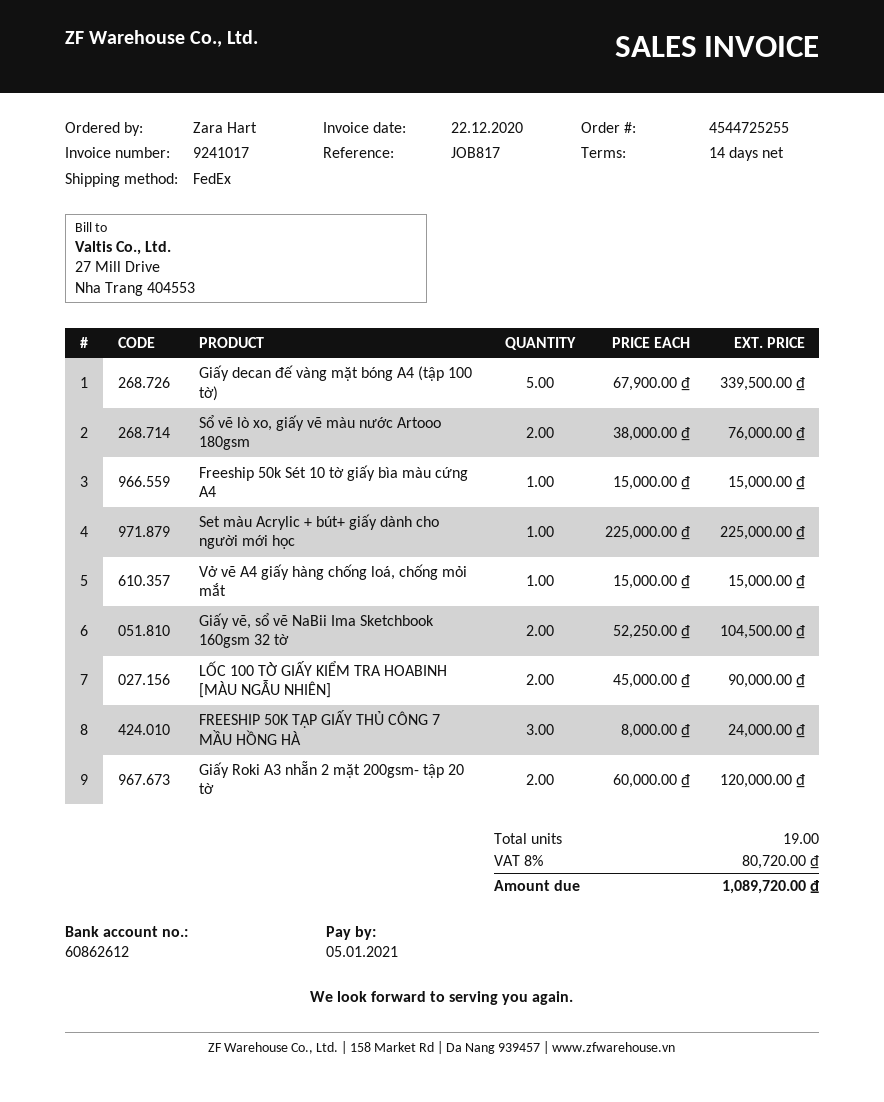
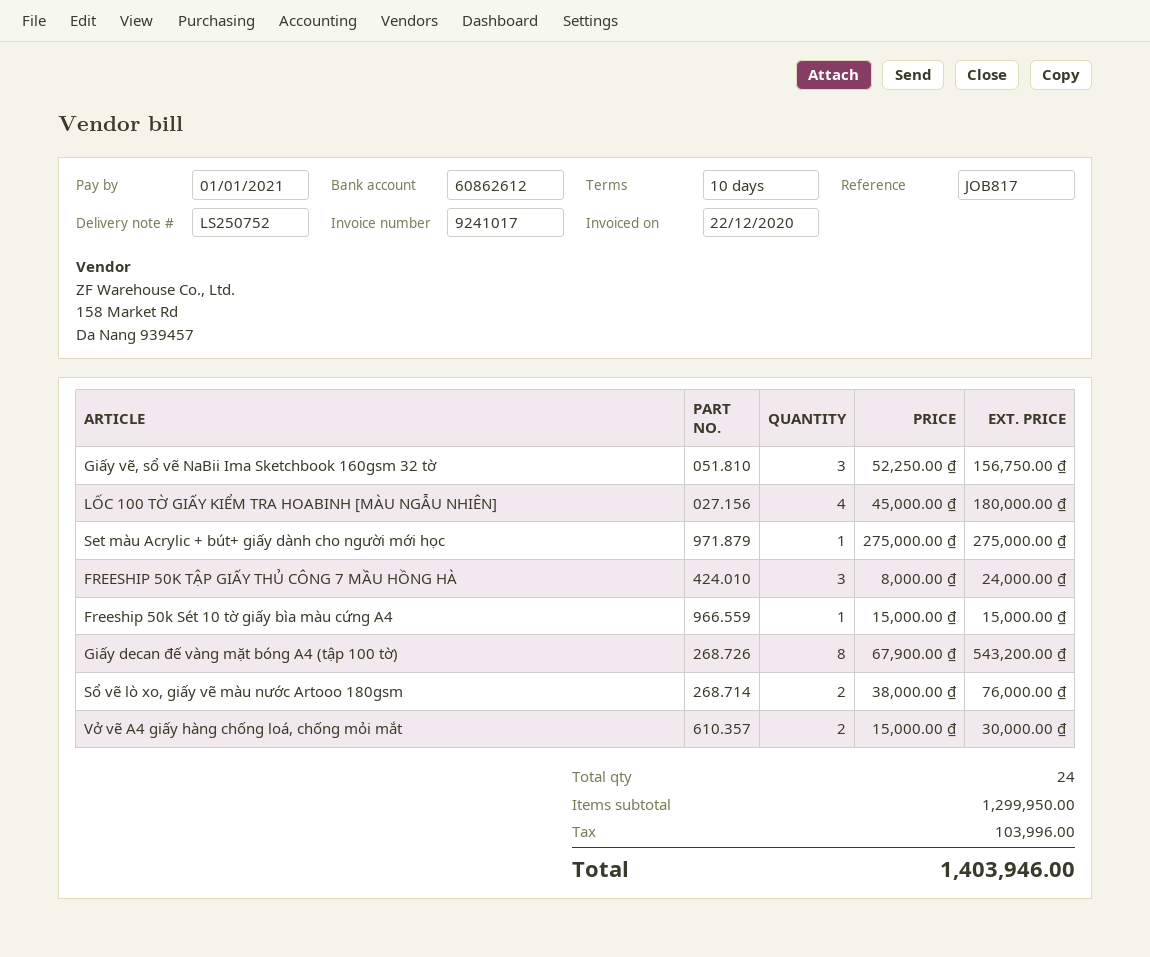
payment terms: 14 days -> 10 days
due date: 2021-01-05 -> 2021-01-01
Giấy decan đế vàng mặt bóng A4 (tập 100 tờ): 5 x 67900.00 = 339500.00 -> 8 x 67900.00 = 543200.00
Set màu Acrylic + bút+ giấy dành cho người mới học: 1 x 225000.00 = 225000.00 -> 1 x 275000.00 = 275000.00
Vở vẽ A4 giấy hàng chống loá, chống mỏi mắt: 1 x 15000.00 = 15000.00 -> 2 x 15000.00 = 30000.00
Giấy vẽ, sổ vẽ NaBii Ima Sketchbook 160gsm 32 tờ: 2 x 52250.00 = 104500.00 -> 3 x 52250.00 = 156750.00
LỐC 100 TỜ GIẤY KIỂM TRA HOABINH [MÀU NGẪU NHIÊN]: 2 x 45000.00 = 90000.00 -> 4 x 45000.00 = 180000.00
Giấy Roki A3 nhẵn 2 mặt 200gsm- tập 20 tờ: 2 x 60000.00 = 120000.00 -> none
total quantity: 19 -> 24
tax: 80720.00 -> 103996.00
total: 1089720.00 -> 1403946.00

